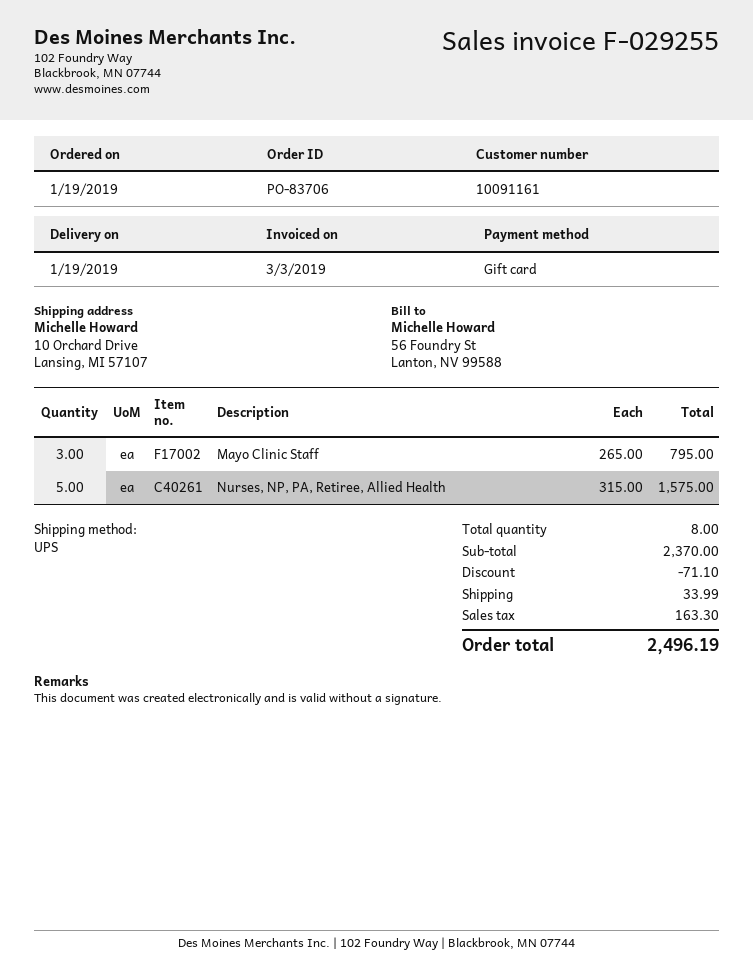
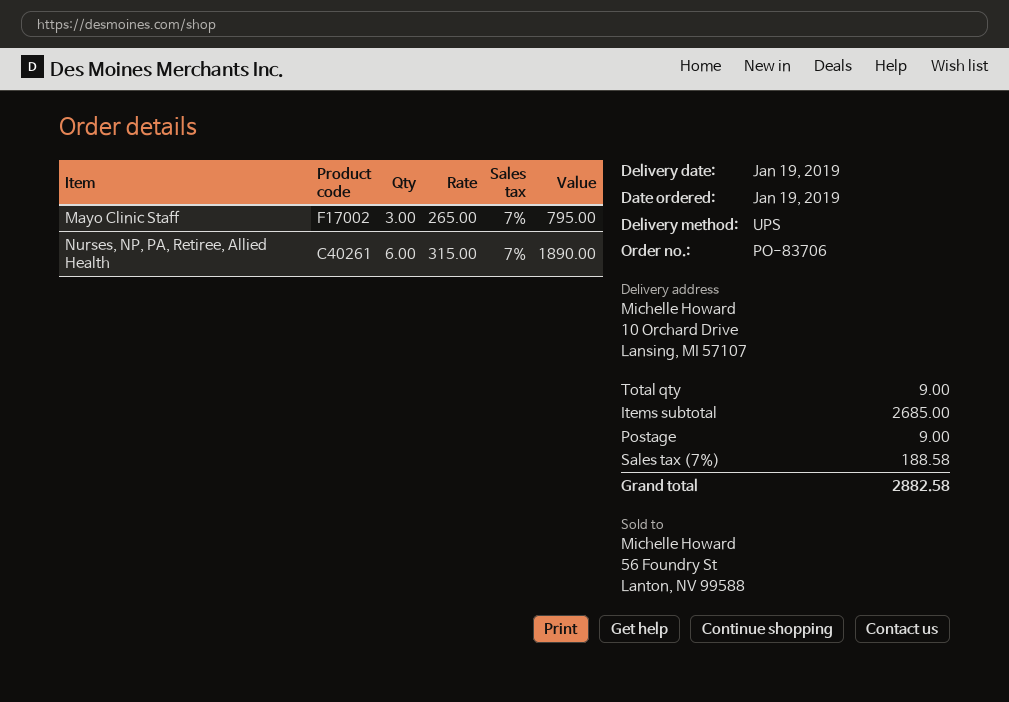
Nurses, NP, PA, Retiree, Allied Health: 5 x 315.00 = 1575.00 -> 6 x 315.00 = 1890.00
total quantity: 8 -> 9
subtotal: 2370.00 -> 2685.00
discount: 71.10 -> none
shipping: 33.99 -> 9.00
tax: 163.30 -> 188.58
total: 2496.19 -> 2882.58

